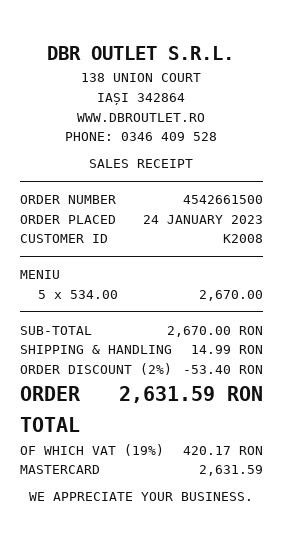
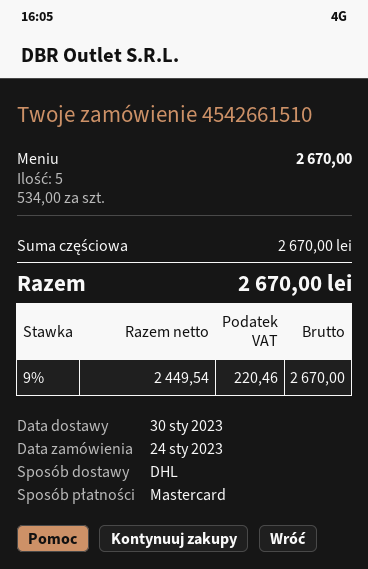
order number: 4542661500 -> 4542661510
discount: 2% = 53.40 -> none
shipping: 14.99 -> none
tax: 19% = 420.17 -> 9% = 220.46
total: 2631.59 -> 2670.00

